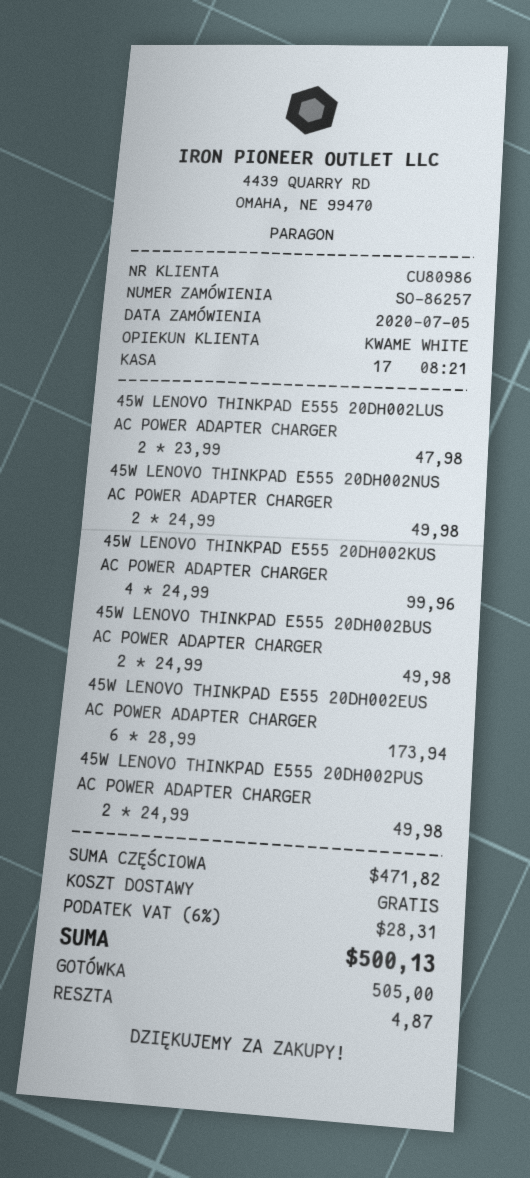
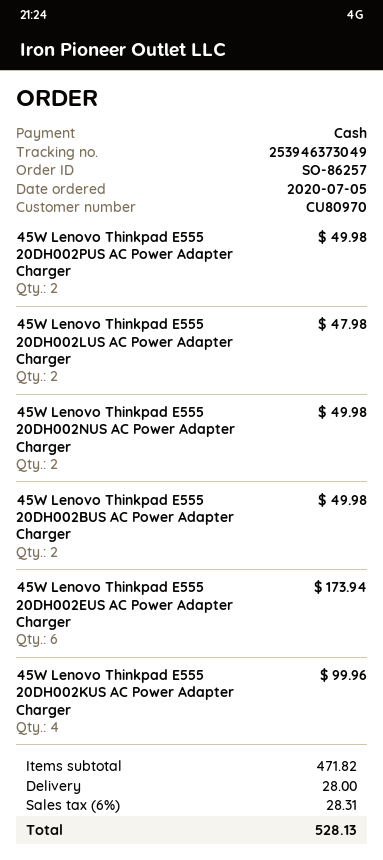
customer number: CU80986 -> CU80970
shipping: 0.00 -> 28.00
total: 500.13 -> 528.13

